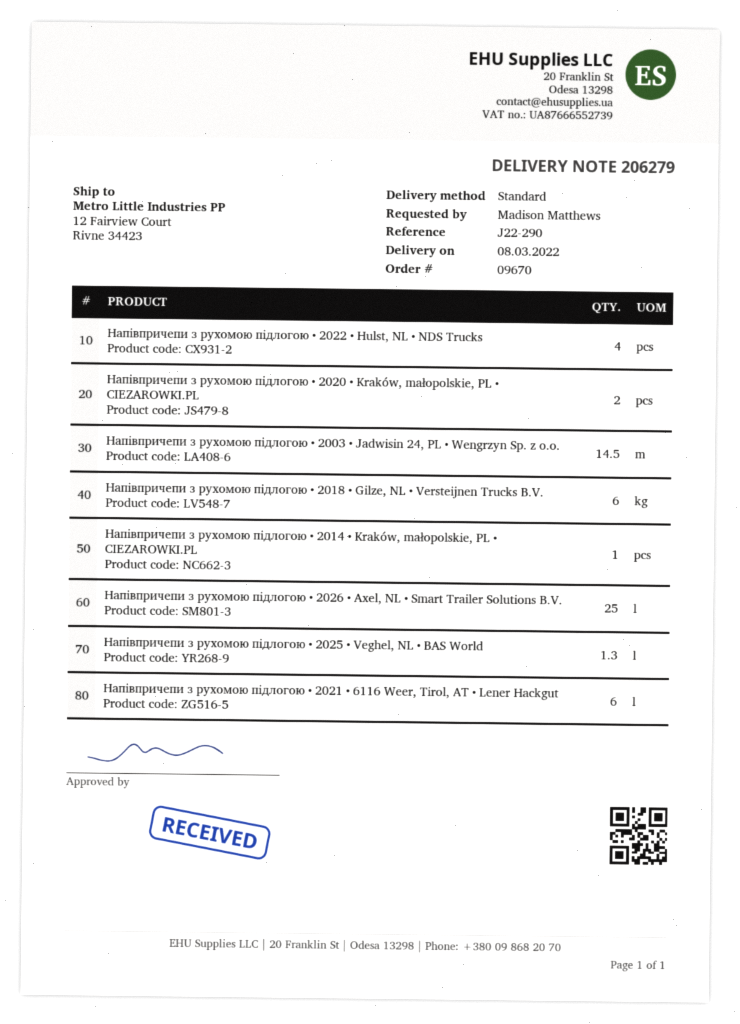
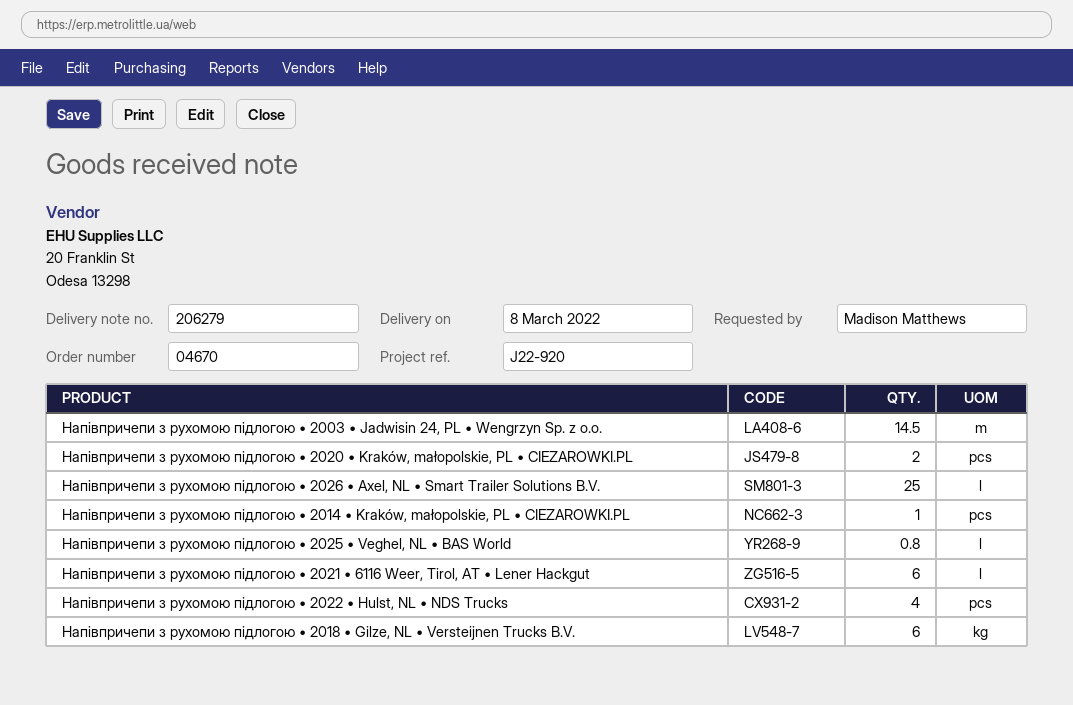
order number: 09670 -> 04670
reference: J22-290 -> J22-920
Напівпричепи з рухомою підлогою • 2025 • Veghel, NL • BAS World: 1.3 -> 0.8

